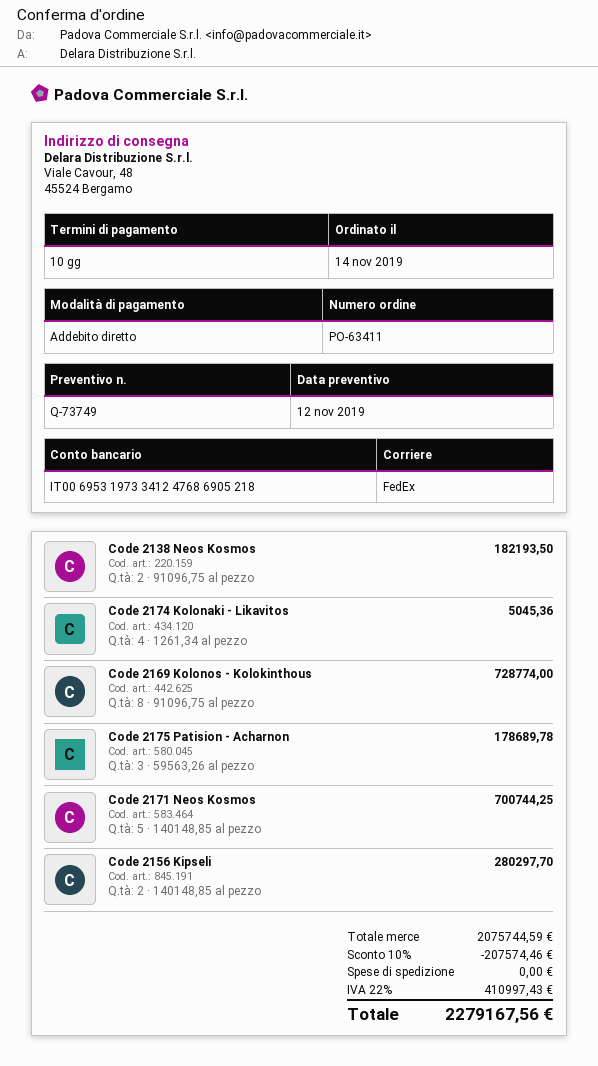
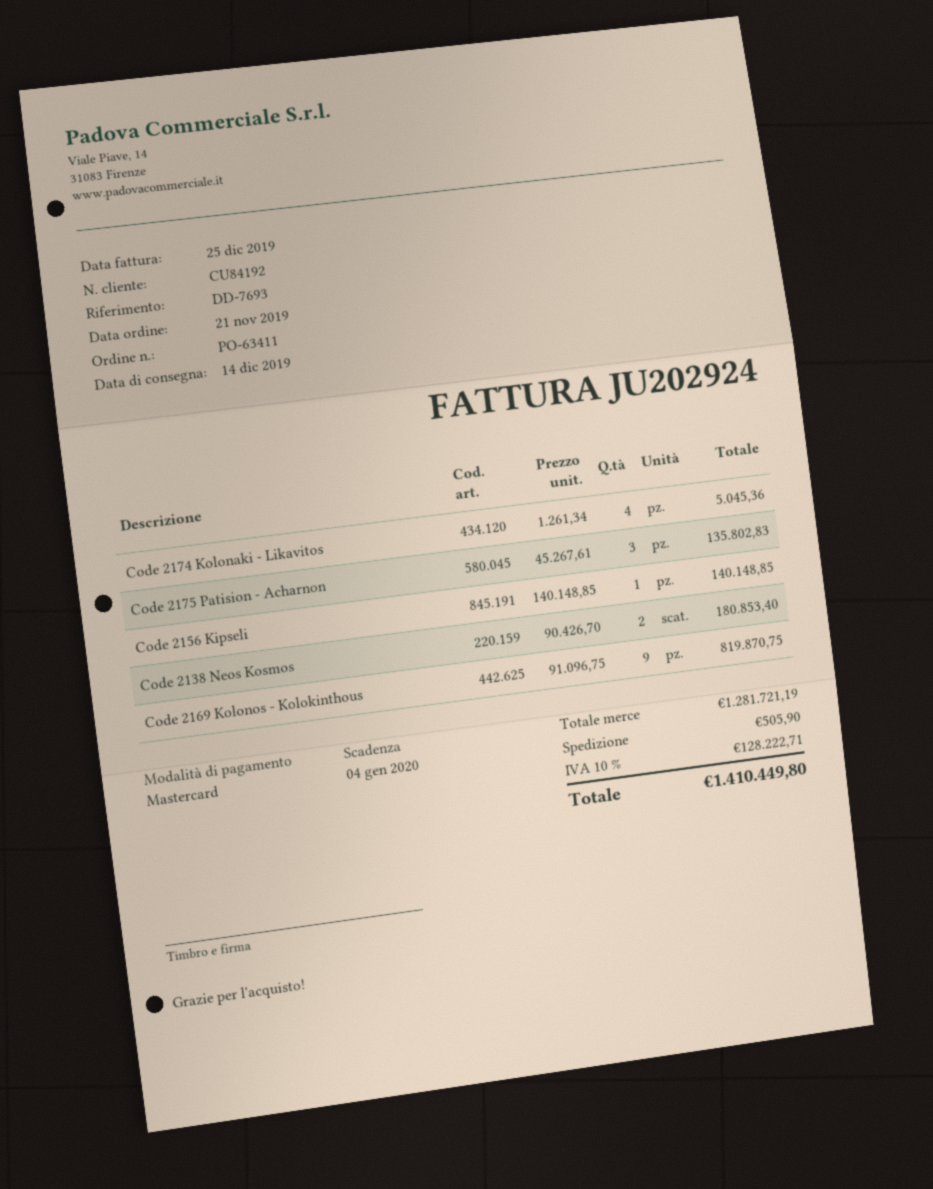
order date: 2019-11-14 -> 2019-11-21
payment method: direct debit -> Mastercard
Code 2138 Neos Kosmos: 2 x 91096.75 = 182193.50 -> 2 x 90426.70 = 180853.40
Code 2169 Kolonos - Kolokinthous: 8 x 91096.75 = 728774.00 -> 9 x 91096.75 = 819870.75
Code 2175 Patision - Acharnon: 3 x 59563.26 = 178689.78 -> 3 x 45267.61 = 135802.83
Code 2171 Neos Kosmos: 5 x 140148.85 = 700744.25 -> none
Code 2156 Kipseli: 2 x 140148.85 = 280297.70 -> 1 x 140148.85 = 140148.85
subtotal: 2075744.59 -> 1281721.19
discount: 10% = 207574.46 -> none
shipping: 0.00 -> 505.90
tax: 22% = 410997.43 -> 10% = 128222.71
total: 2279167.56 -> 1410449.80

